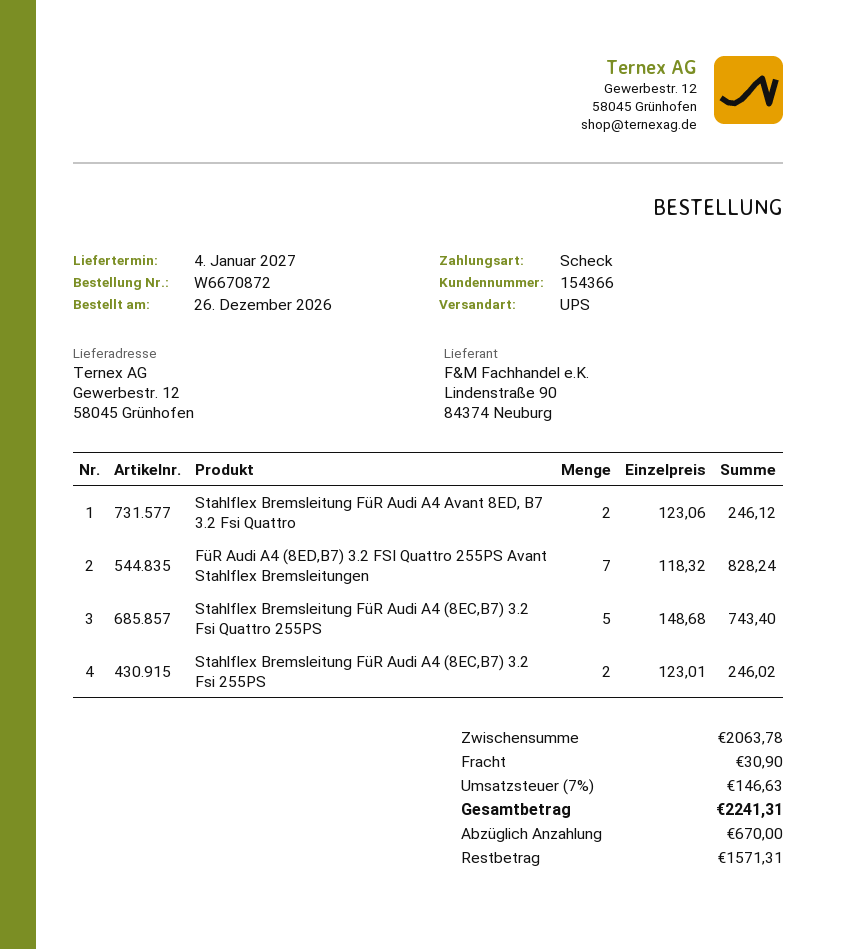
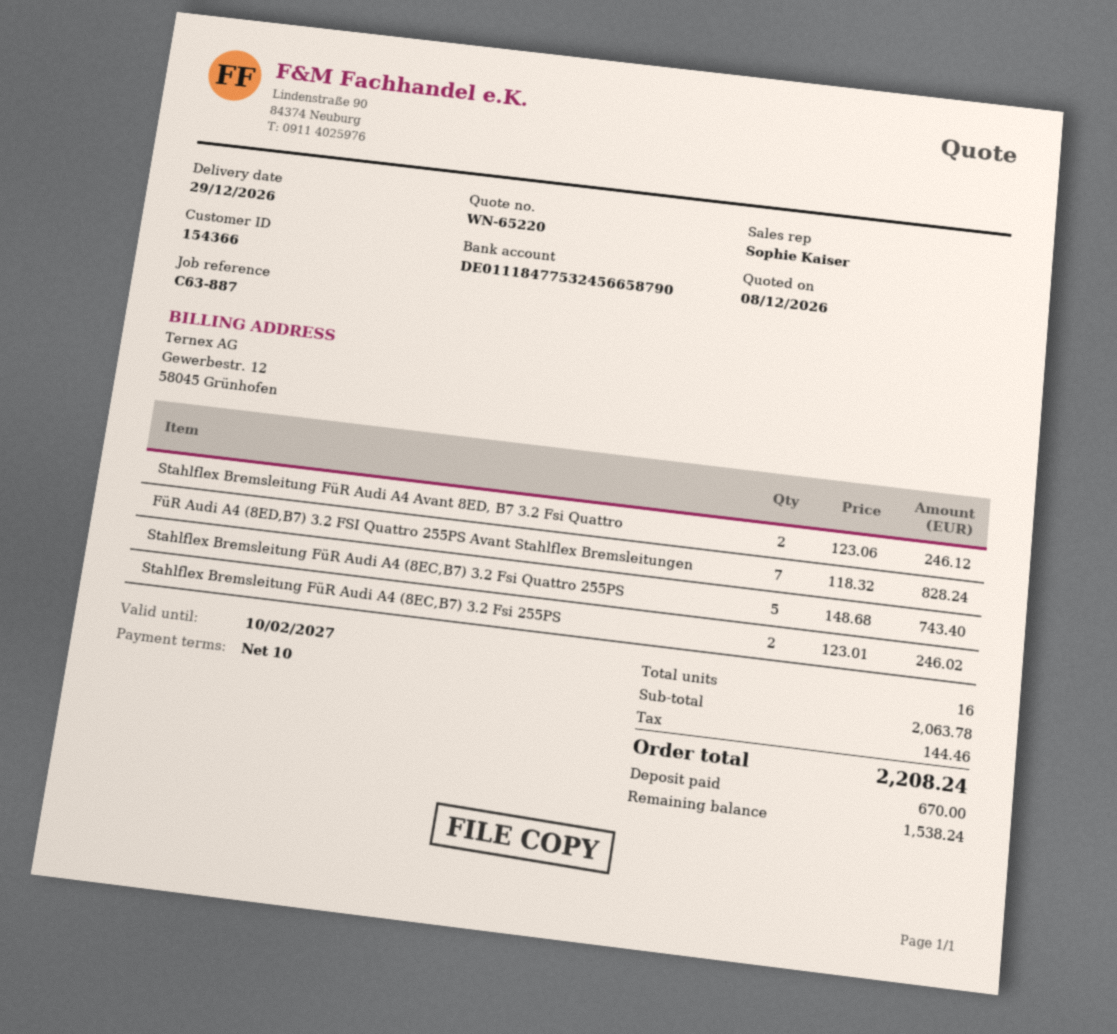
delivery date: 2027-01-04 -> 2026-12-29
shipping: 30.90 -> none
tax: 146.63 -> 144.46
total: 2241.31 -> 2208.24
balance: 1571.31 -> 1538.24

